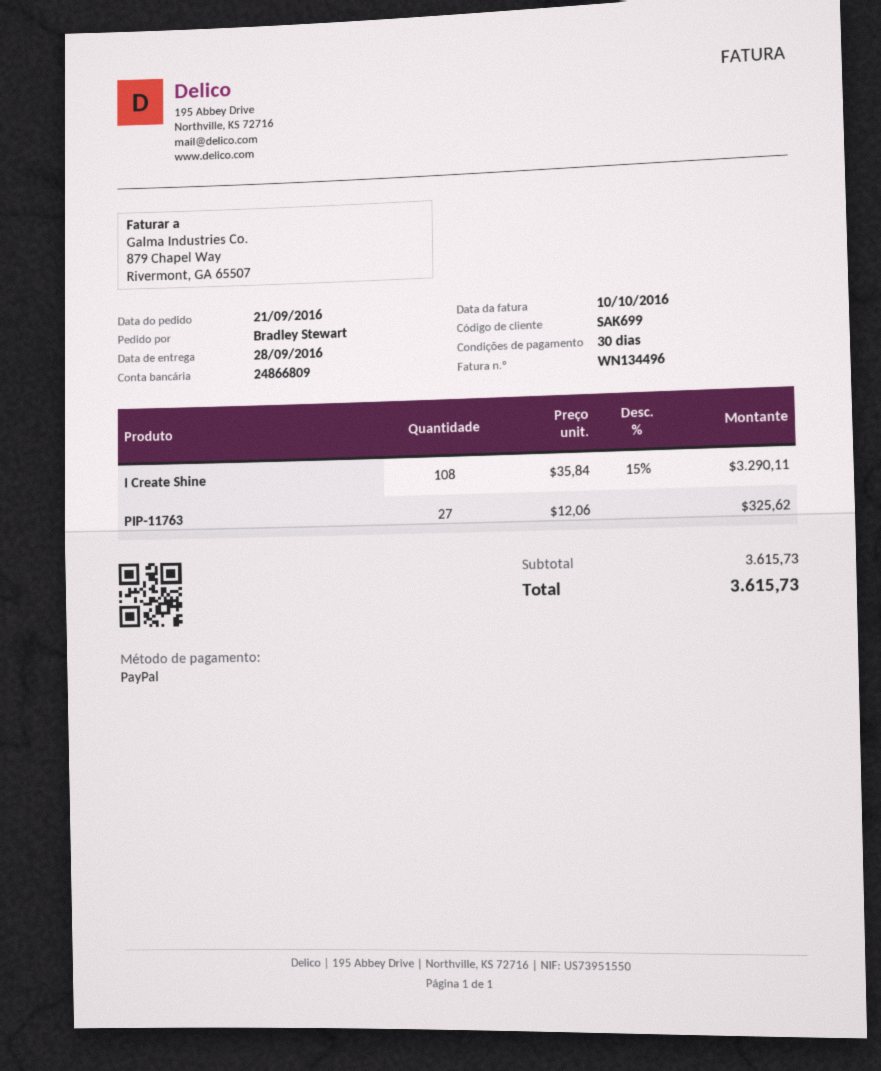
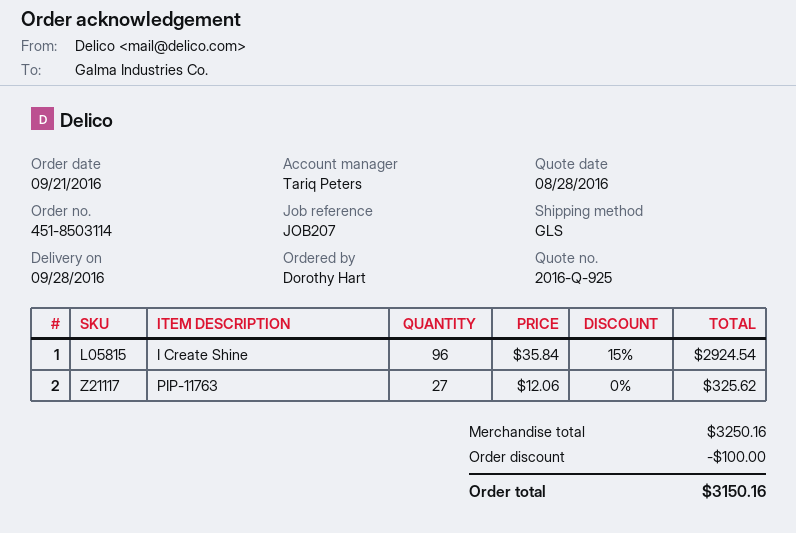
ordered by: Bradley Stewart -> Dorothy Hart
I Create Shine: 108 x 35.84 - 15% = 3290.11 -> 96 x 35.84 - 15% = 2924.54
subtotal: 3615.73 -> 3250.16
discount: none -> 100.00
total: 3615.73 -> 3150.16

